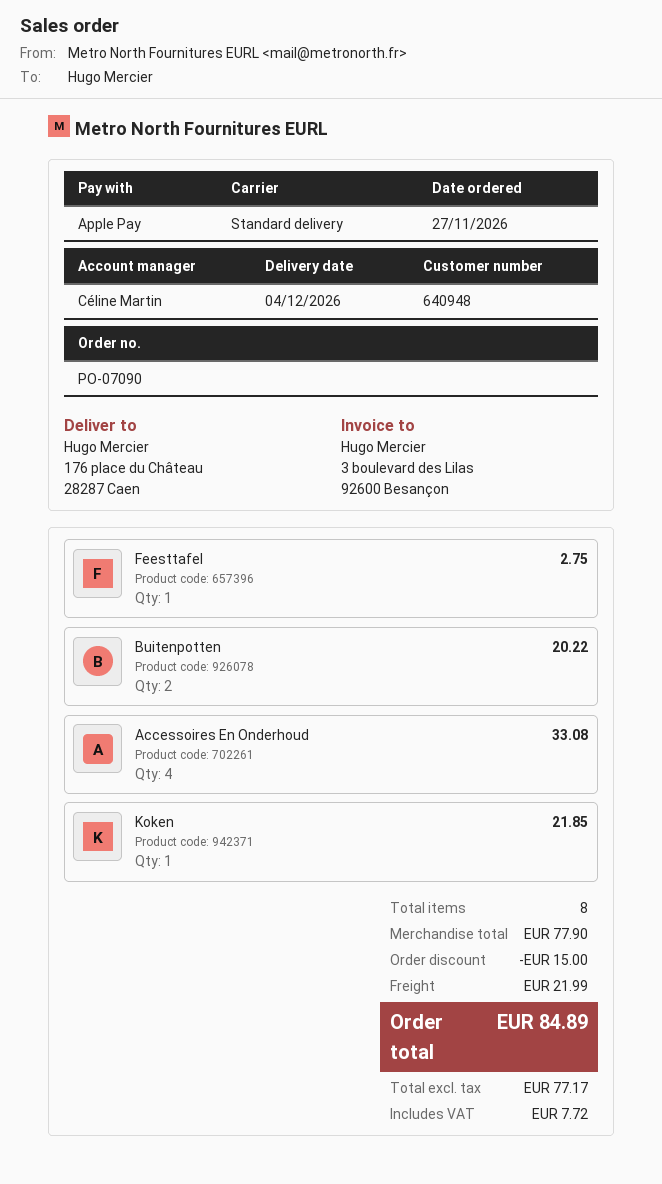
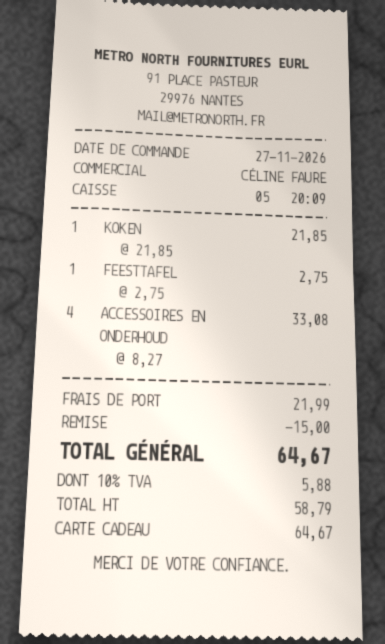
sales rep: Céline Martin -> CÉLINE FAURE
payment method: Apple Pay -> gift card
Buitenpotten: 2 for 20.22 -> none
net: 77.17 -> 58.79
tax: 7.72 -> 5.88
total: 84.89 -> 64.67

